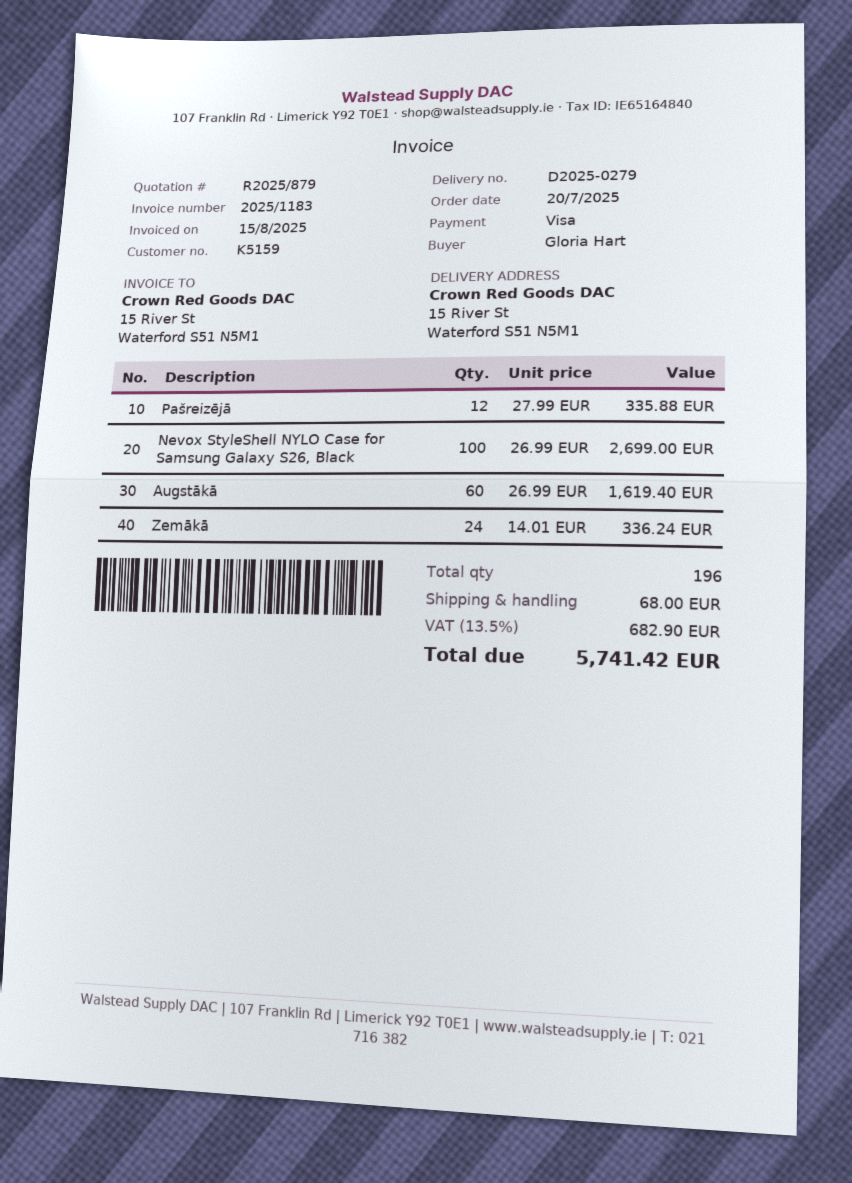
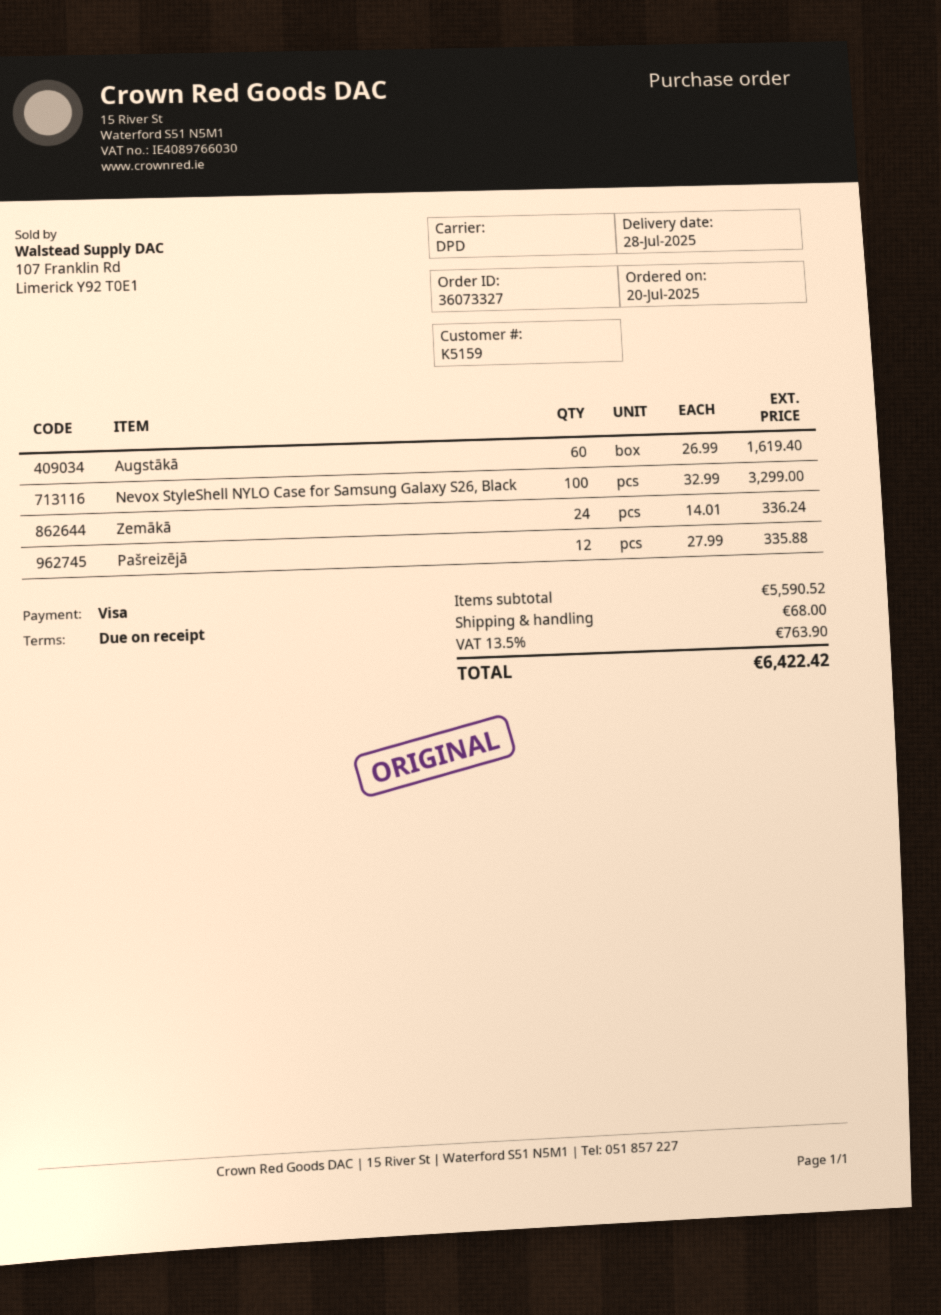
Nevox StyleShell NYLO Case for Samsung Galaxy S26, Black: 100 x 26.99 = 2699.00 -> 100 x 32.99 = 3299.00
tax: 13.5% = 682.90 -> 13.5% = 763.90
total: 5741.42 -> 6422.42

